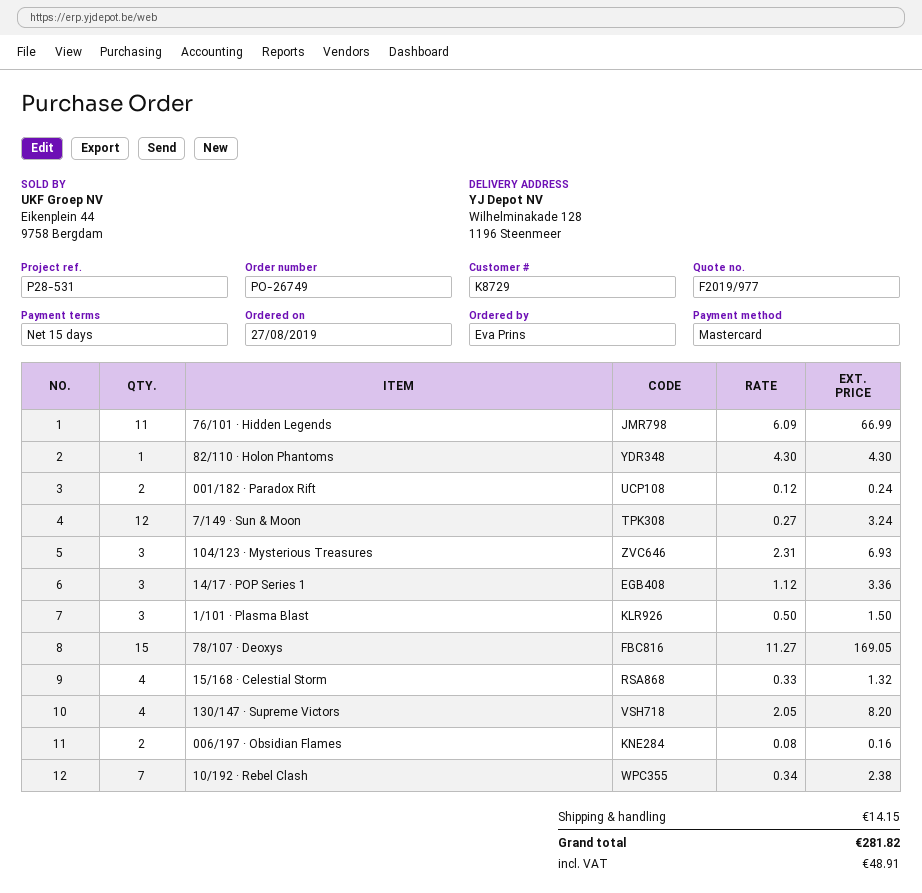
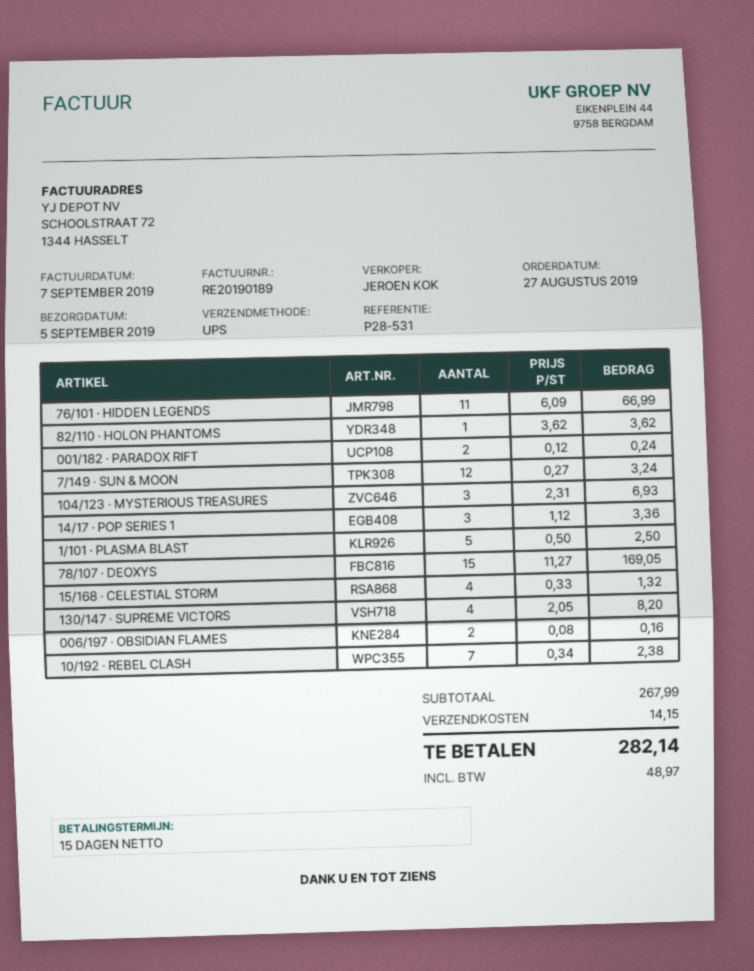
82/110 · Holon Phantoms: 1 x 4.30 = 4.30 -> 1 x 3.62 = 3.62
1/101 · Plasma Blast: 3 x 0.50 = 1.50 -> 5 x 0.50 = 2.50
tax: 48.91 -> 48.97
total: 281.82 -> 282.14

